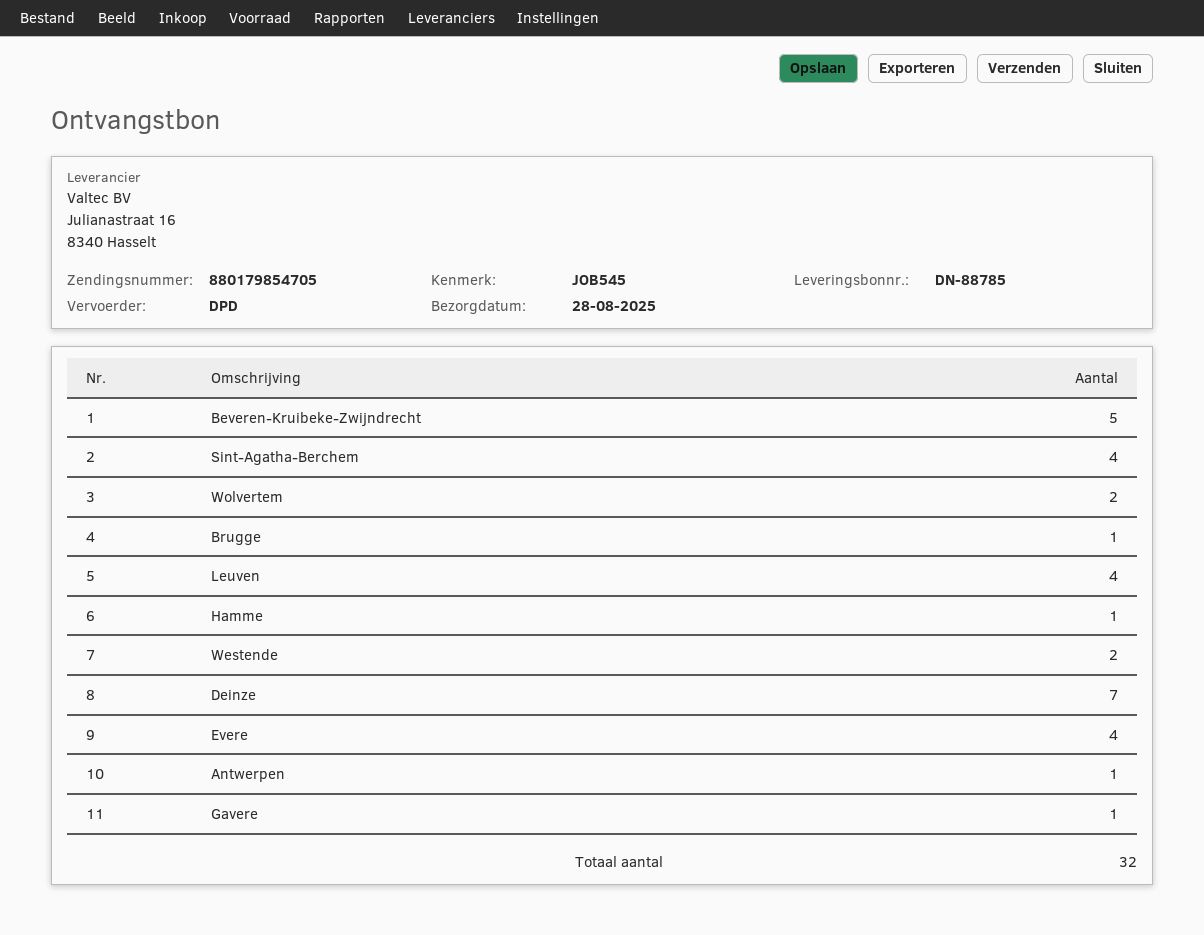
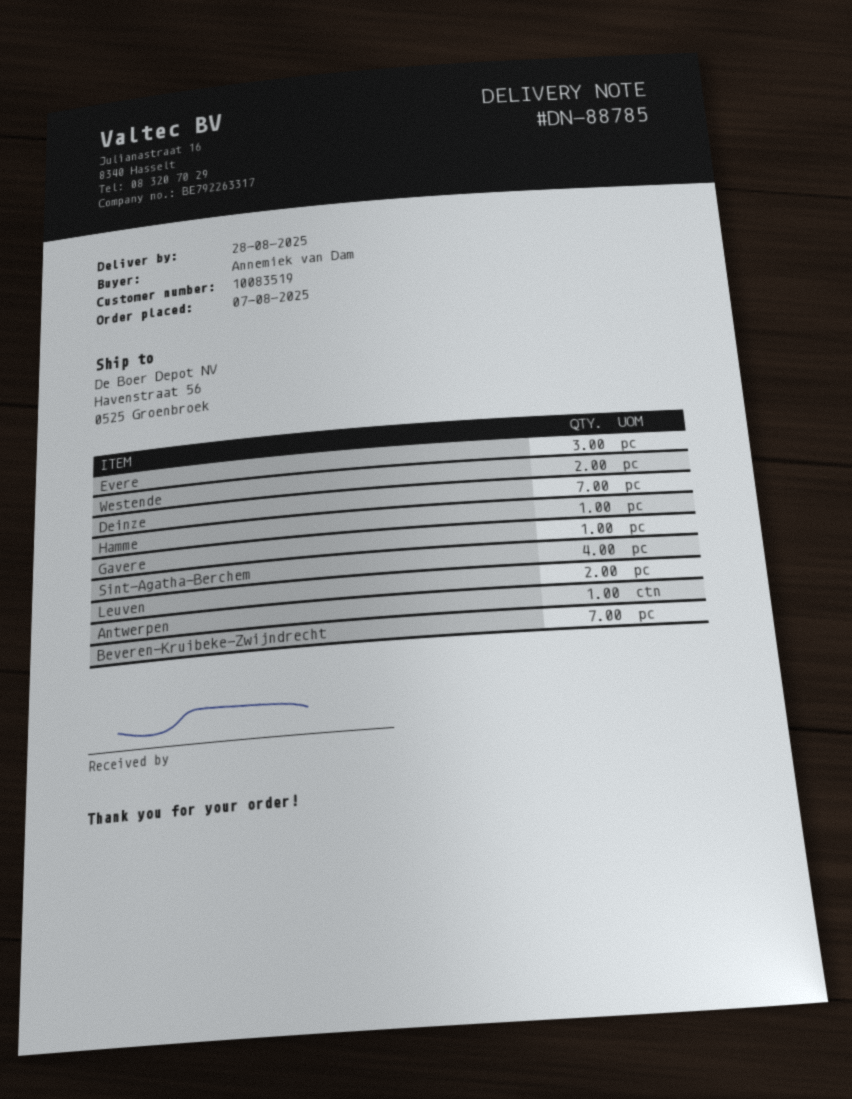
Beveren-Kruibeke-Zwijndrecht: 5 -> 7
Wolvertem: 2 -> none
Brugge: 1 -> none
Leuven: 4 -> 2
Evere: 4 -> 3

